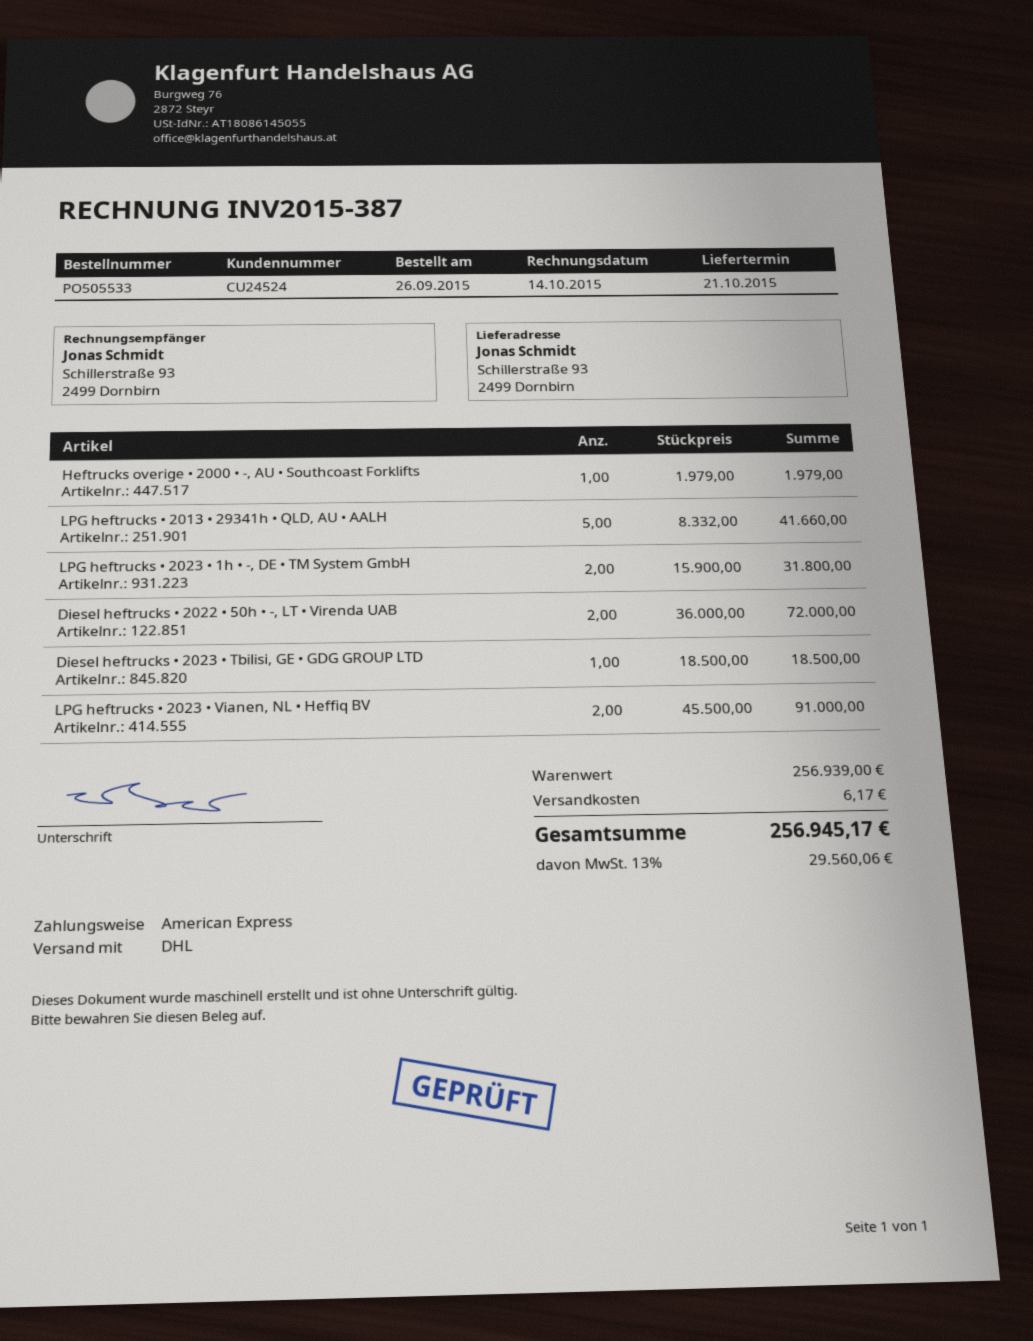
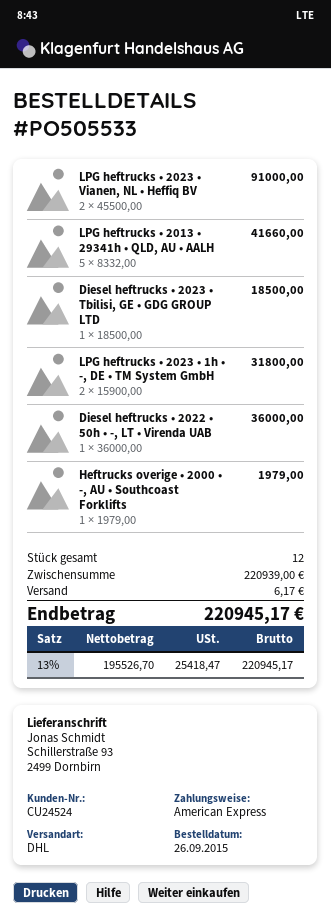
Diesel heftrucks • 2022 • 50h • -, LT • Virenda UAB: 2 x 36000.00 = 72000.00 -> 1 x 36000.00 = 36000.00
subtotal: 256939.00 -> 220939.00
tax: 13% = 29560.06 -> 13% = 25418.47
total: 256945.17 -> 220945.17

